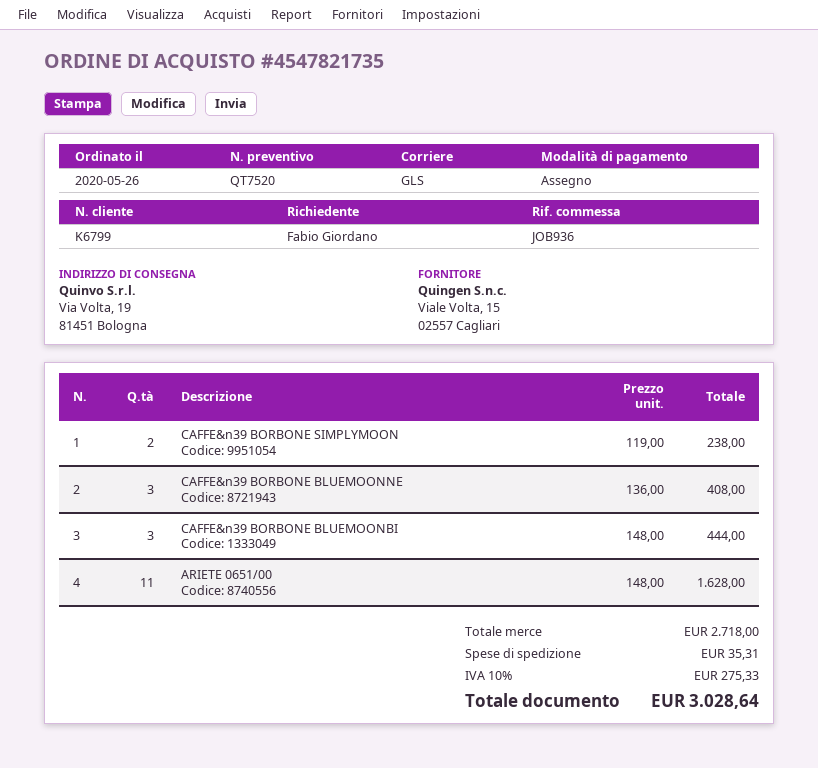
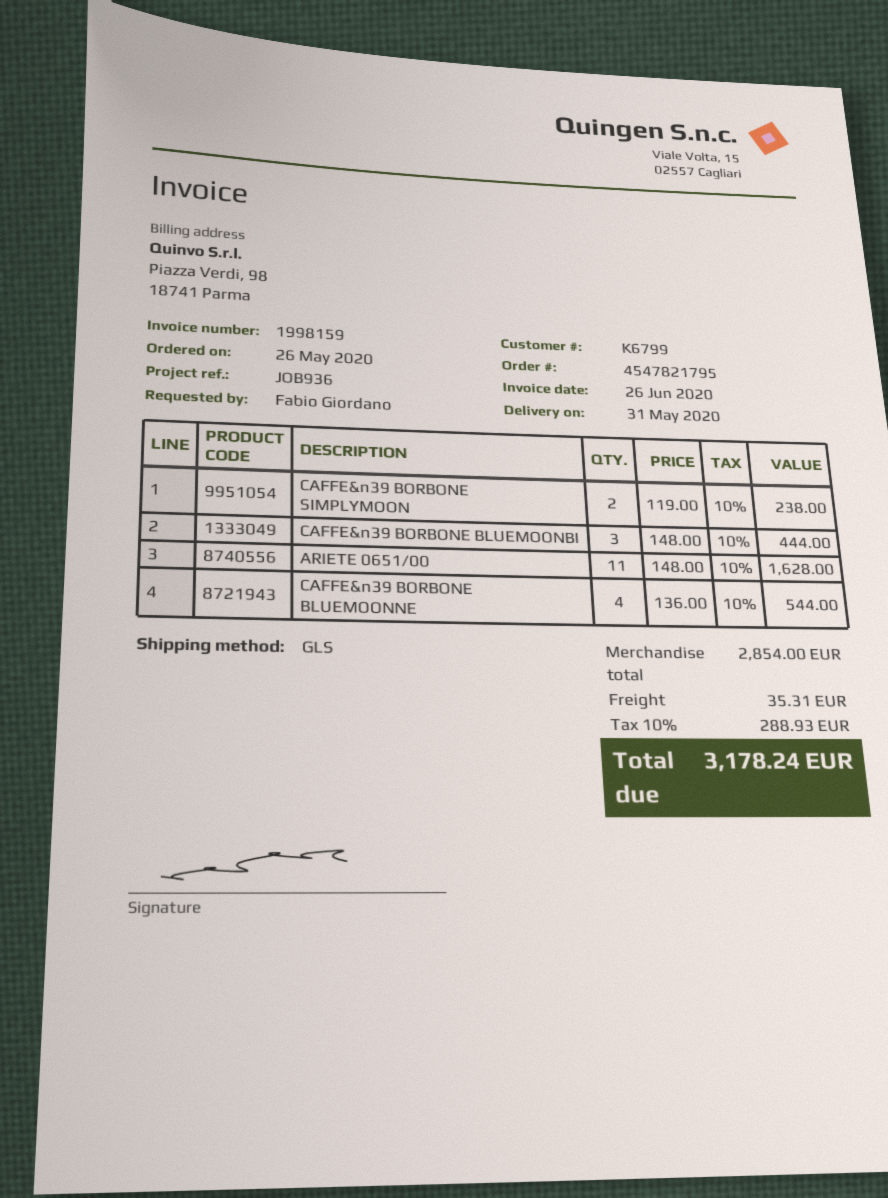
order number: 4547821735 -> 4547821795
CAFFE&n39 BORBONE BLUEMOONNE: 3 x 136.00 = 408.00 -> 4 x 136.00 = 544.00
subtotal: 2718.00 -> 2854.00
tax: 10% = 275.33 -> 10% = 288.93
total: 3028.64 -> 3178.24

